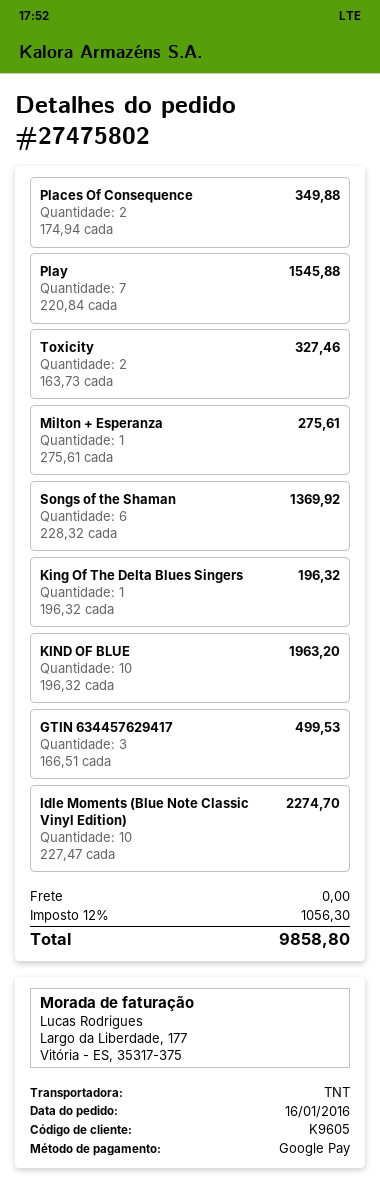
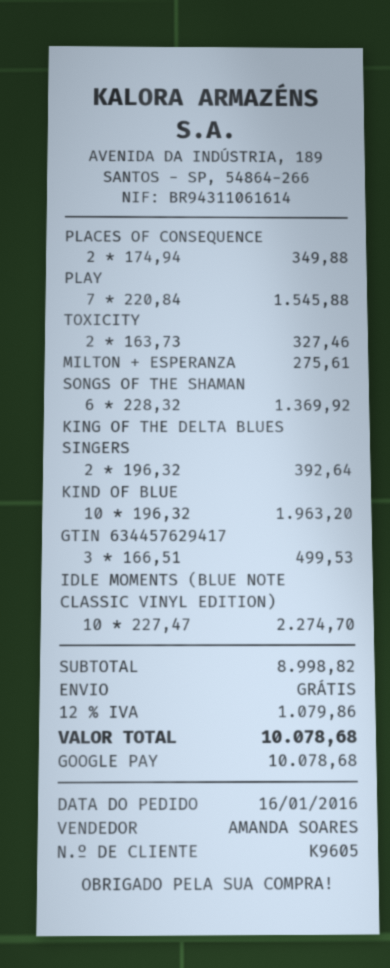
King Of The Delta Blues Singers: 1 x 196.32 = 196.32 -> 2 x 196.32 = 392.64
tax: 12% = 1056.30 -> 12% = 1079.86
total: 9858.80 -> 10078.68

